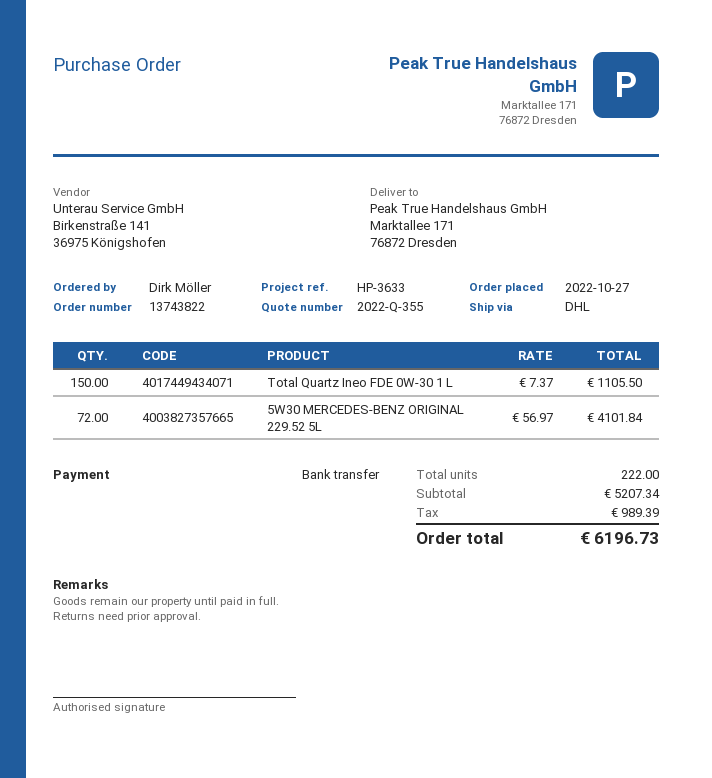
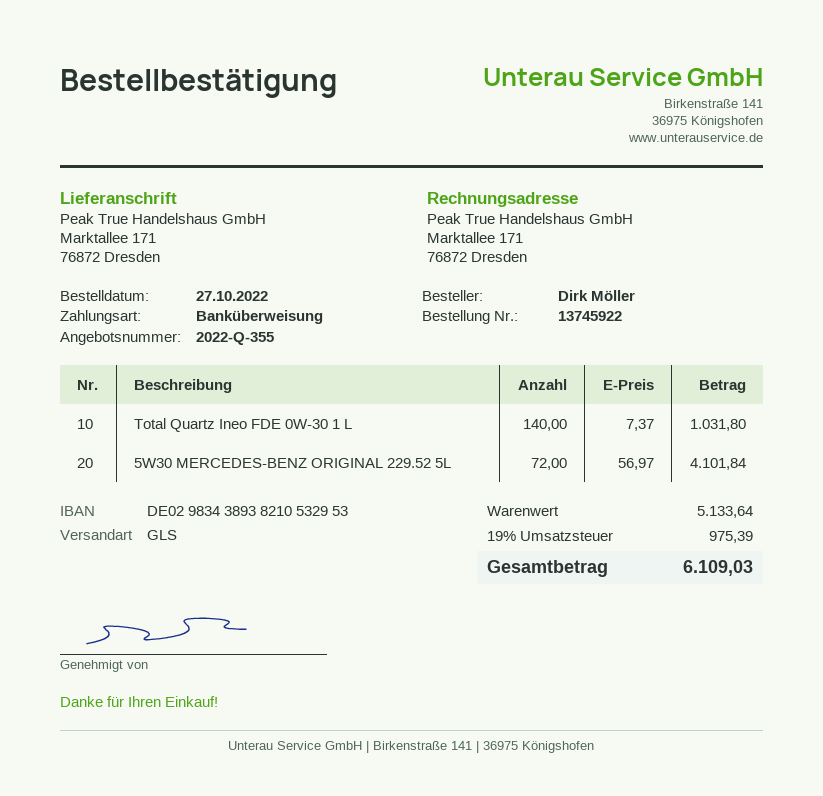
order number: 13743822 -> 13745922
shipping method: DHL -> GLS
Total Quartz Ineo FDE 0W-30 1 L: 150 x 7.37 = 1105.50 -> 140 x 7.37 = 1031.80
subtotal: 5207.34 -> 5133.64
tax: 989.39 -> 975.39
total: 6196.73 -> 6109.03

